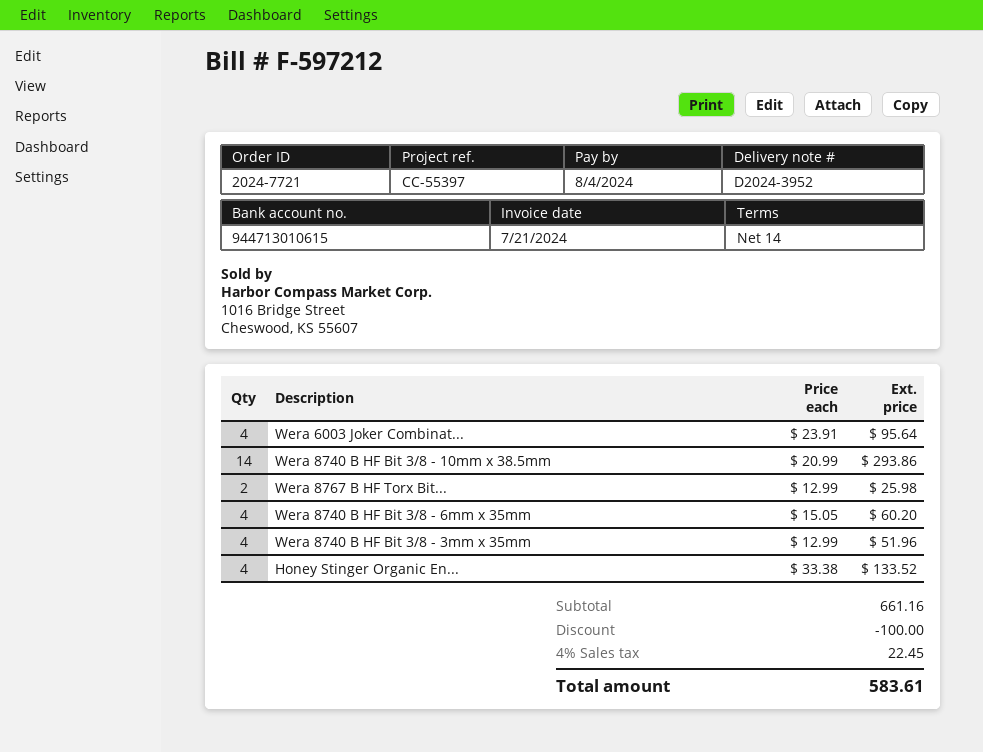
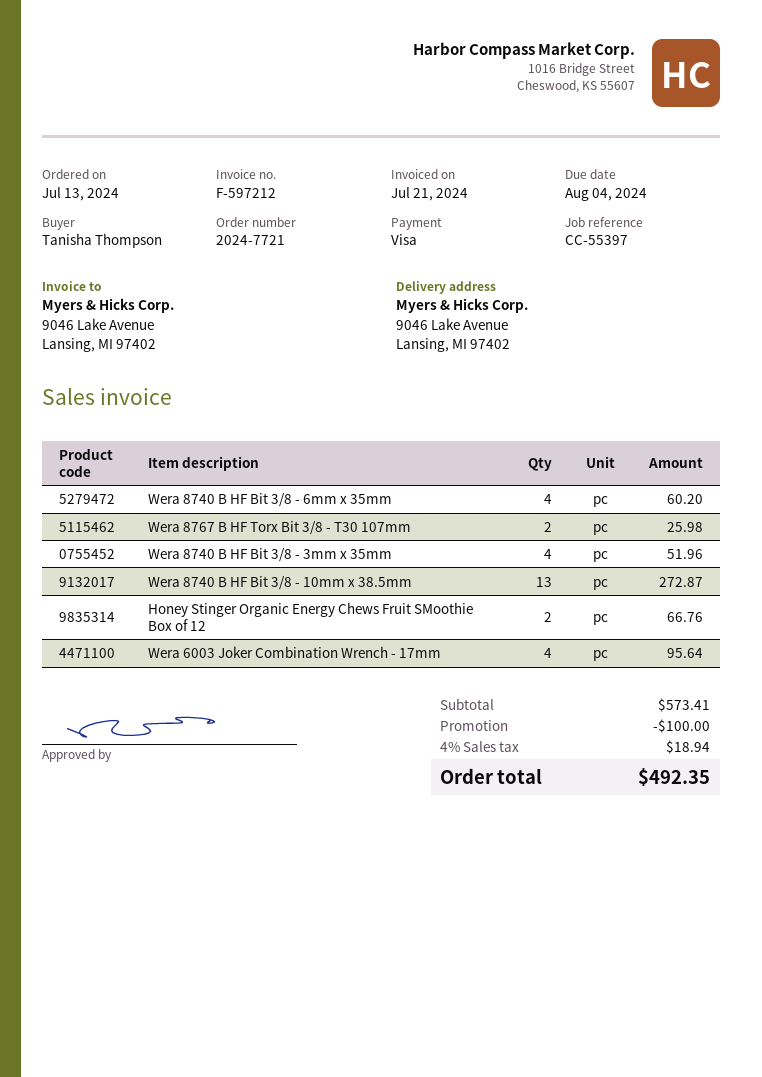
Wera 8740 B HF Bit 3/8 - 10mm x 38.5mm: 14 for 293.86 -> 13 for 272.87
Honey Stinger Organic En...: 4 for 133.52 -> 2 for 66.76
subtotal: 661.16 -> 573.41
tax: 4% = 22.45 -> 4% = 18.94
total: 583.61 -> 492.35

